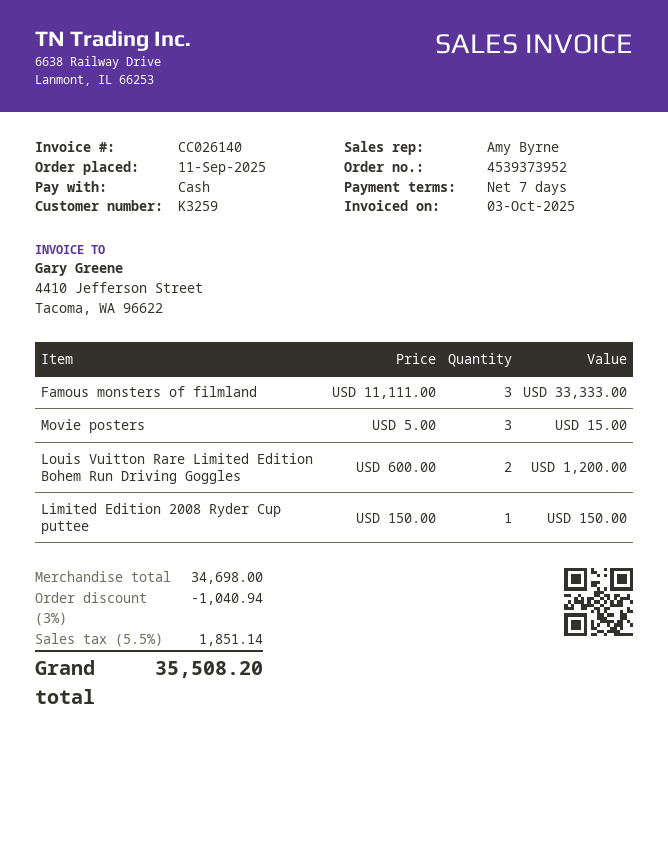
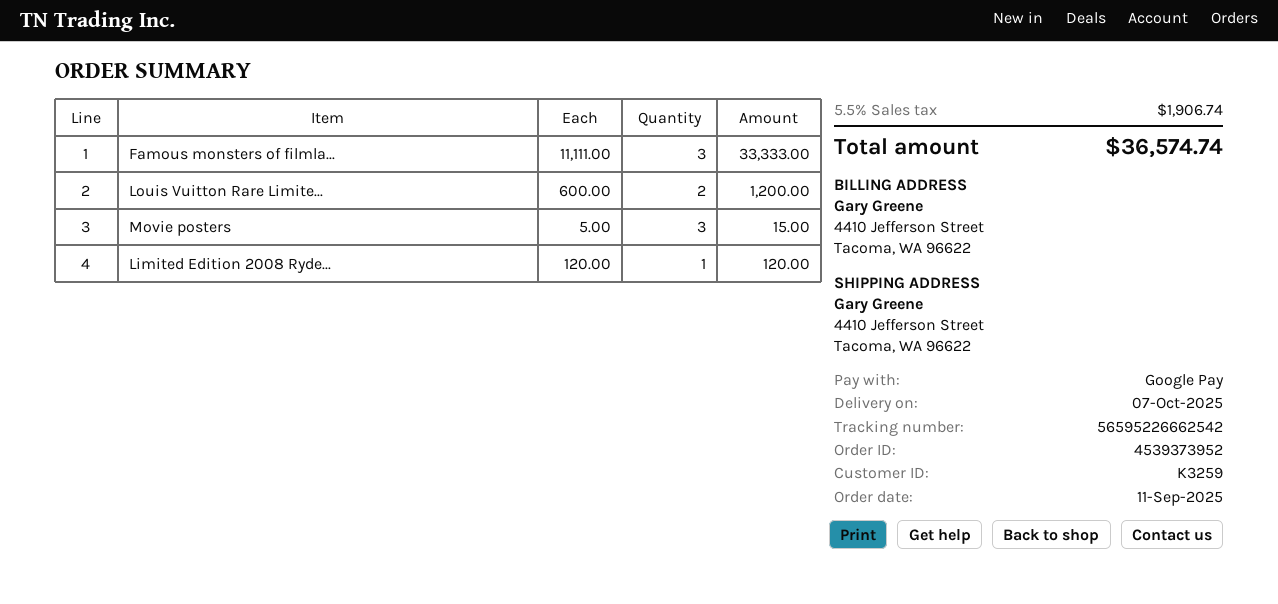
payment method: cash -> Google Pay
Limited Edition 2008 Ryder Cup puttee: 1 x 150.00 = 150.00 -> 1 x 120.00 = 120.00
discount: 3% = 1040.94 -> none
tax: 5.5% = 1851.14 -> 5.5% = 1906.74
total: 35508.20 -> 36574.74

